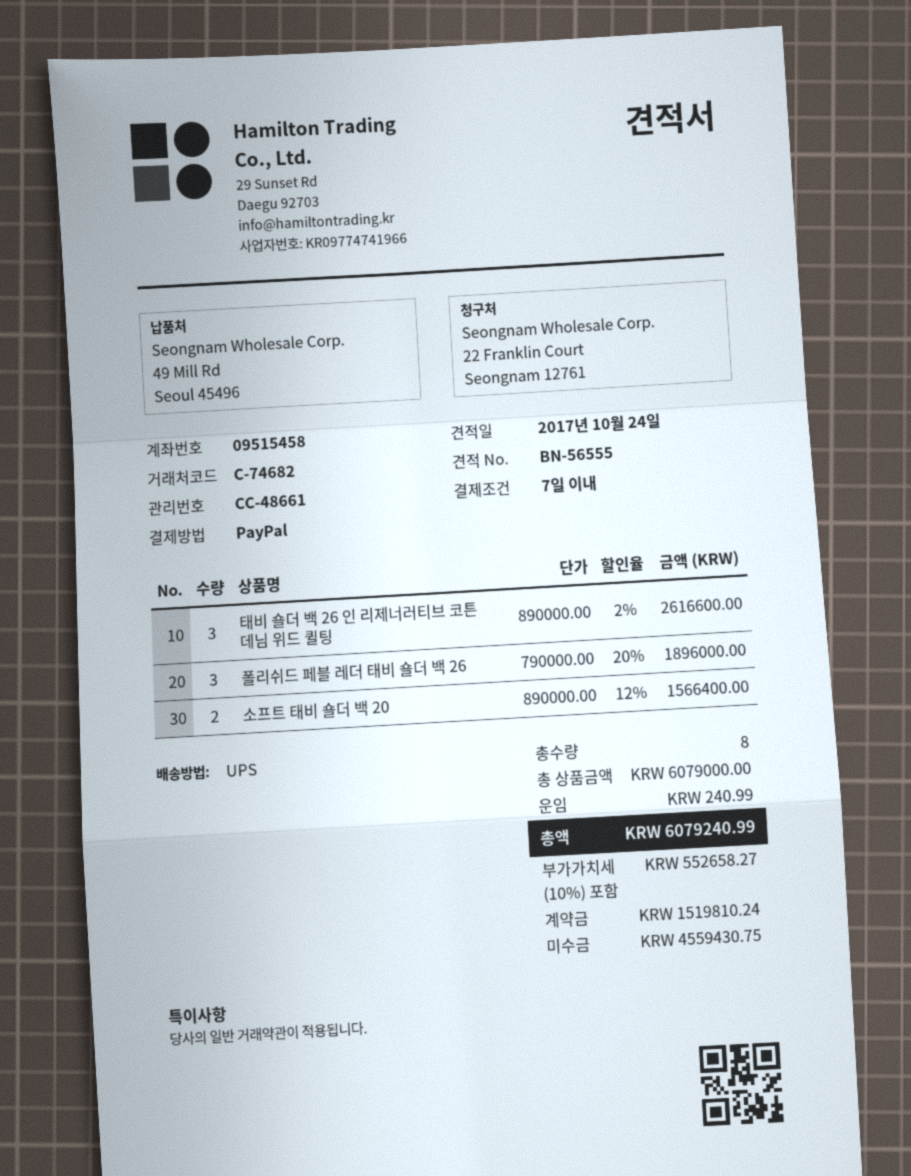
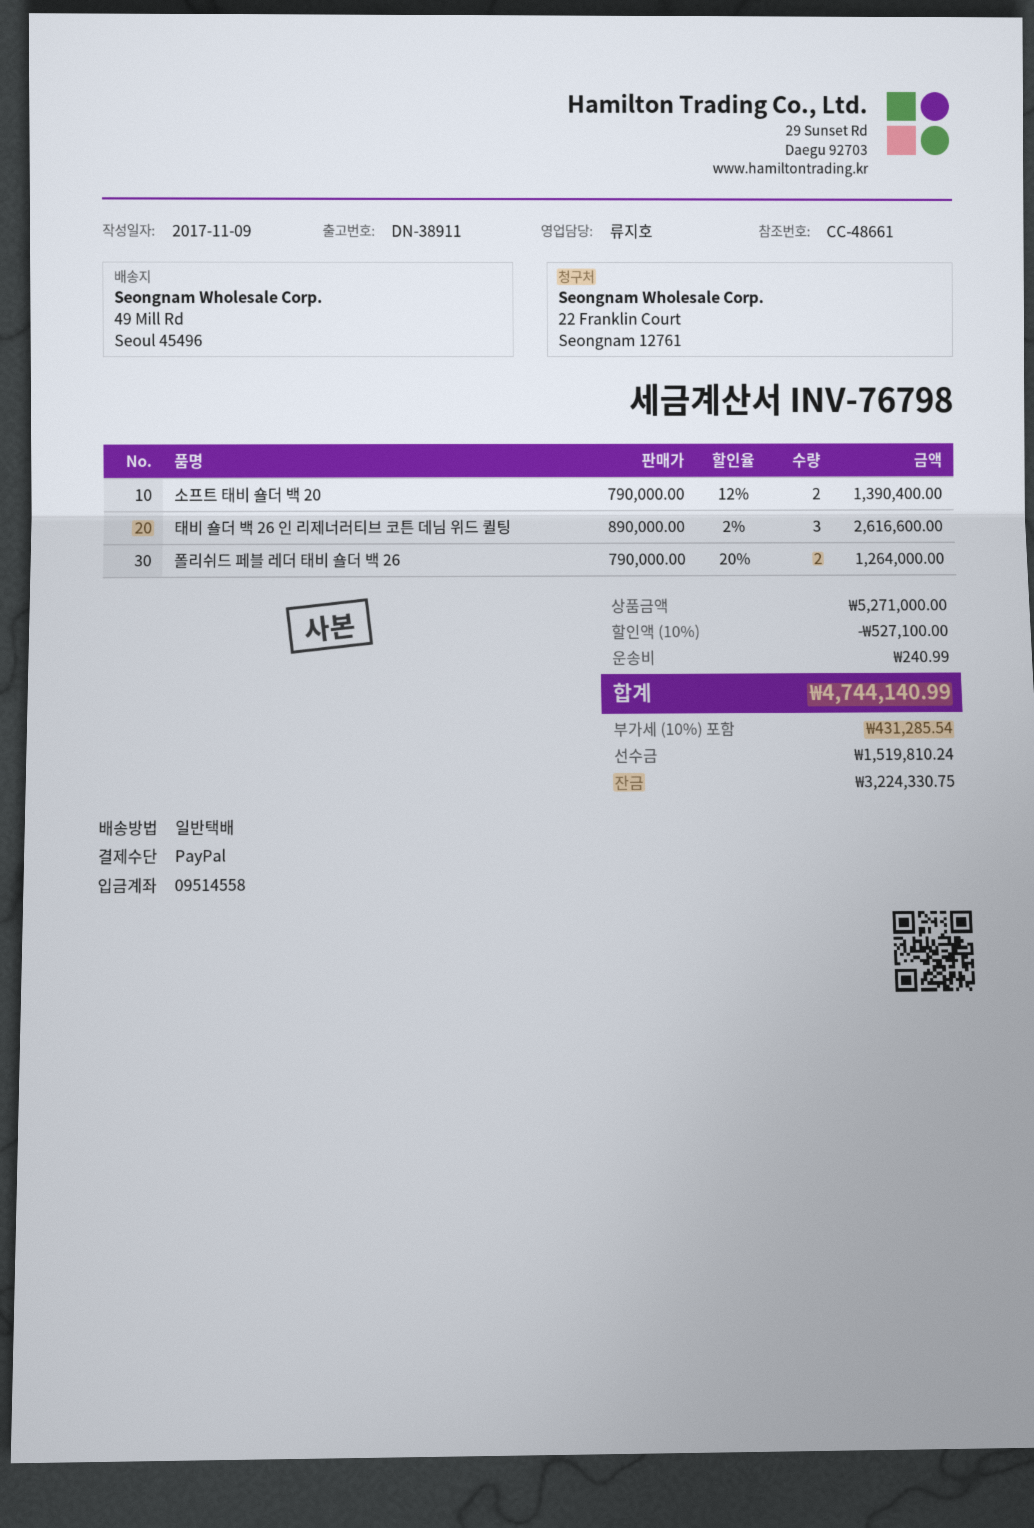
bank account: 09515458 -> 09514558
shipping method: UPS -> standard
폴리쉬드 페블 레더 태비 숄더 백 26: 3 x 790000.00 - 20% = 1896000.00 -> 2 x 790000.00 - 20% = 1264000.00
소프트 태비 숄더 백 20: 2 x 890000.00 - 12% = 1566400.00 -> 2 x 790000.00 - 12% = 1390400.00
subtotal: 6079000.00 -> 5271000.00
discount: none -> 10% = 527100.00
tax: 10% = 552658.27 -> 10% = 431285.54
total: 6079240.99 -> 4744140.99
balance: 4559430.75 -> 3224330.75

